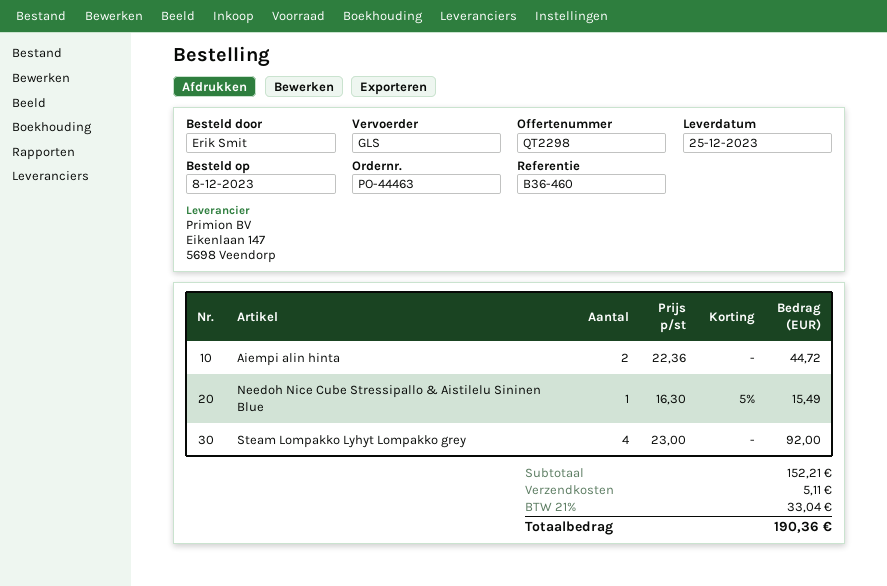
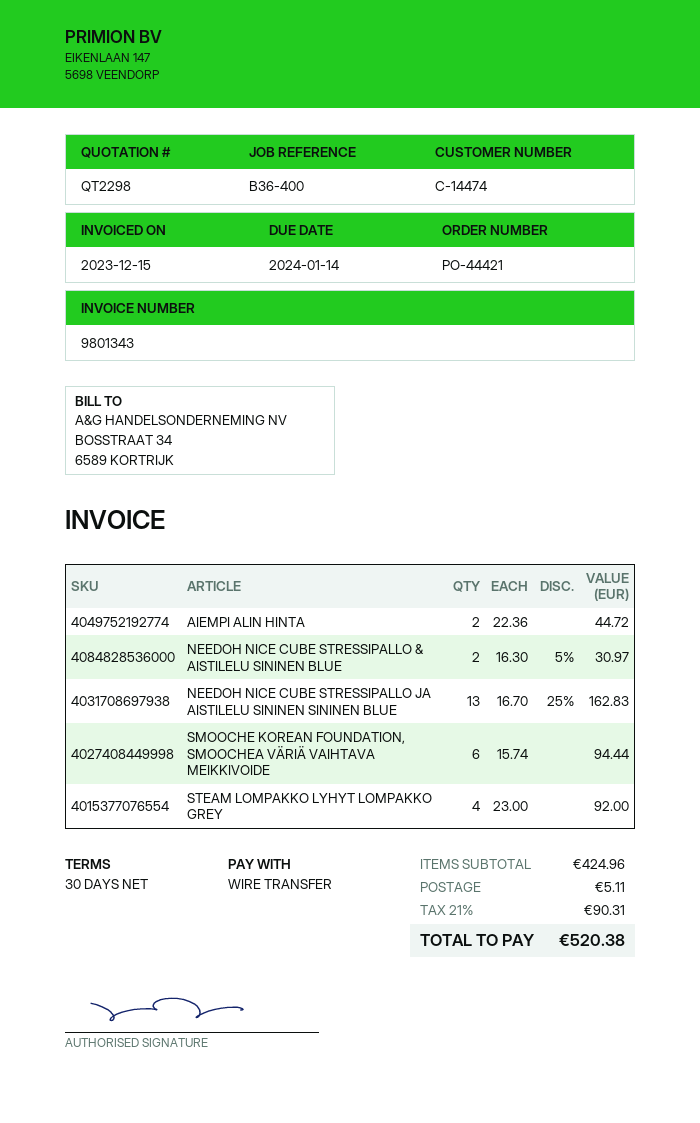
order number: PO-44463 -> PO-44421
reference: B36-460 -> B36-400
Needoh Nice Cube Stressipallo & Aistilelu Sininen Blue: 1 x 16.30 - 5% = 15.49 -> 2 x 16.30 - 5% = 30.97
NEEDOH NICE CUBE STRESSIPALLO JA AISTILELU SININEN SININEN BLUE: none -> 13 x 16.70 - 25% = 162.83
SMOOCHE KOREAN FOUNDATION, SMOOCHEA VÄRIÄ VAIHTAVA MEIKKIVOIDE: none -> 6 x 15.74 = 94.44
subtotal: 152.21 -> 424.96
tax: 21% = 33.04 -> 21% = 90.31
total: 190.36 -> 520.38

